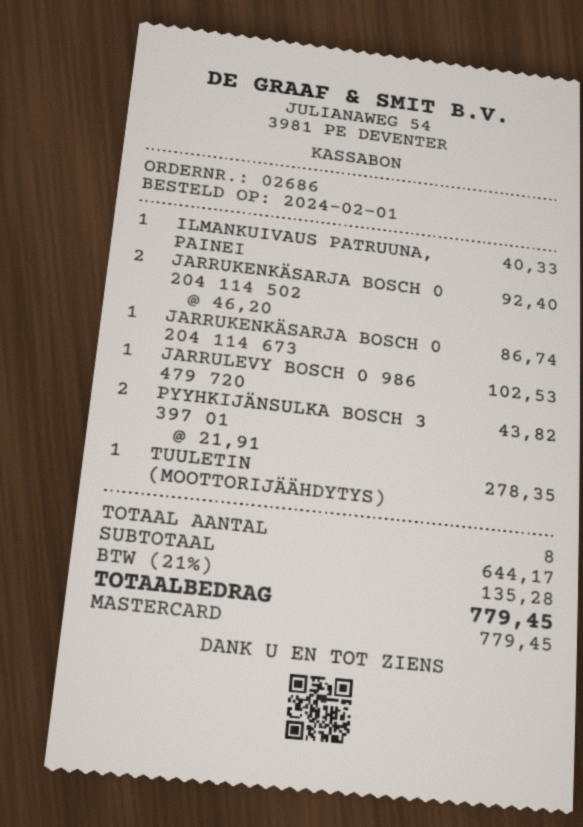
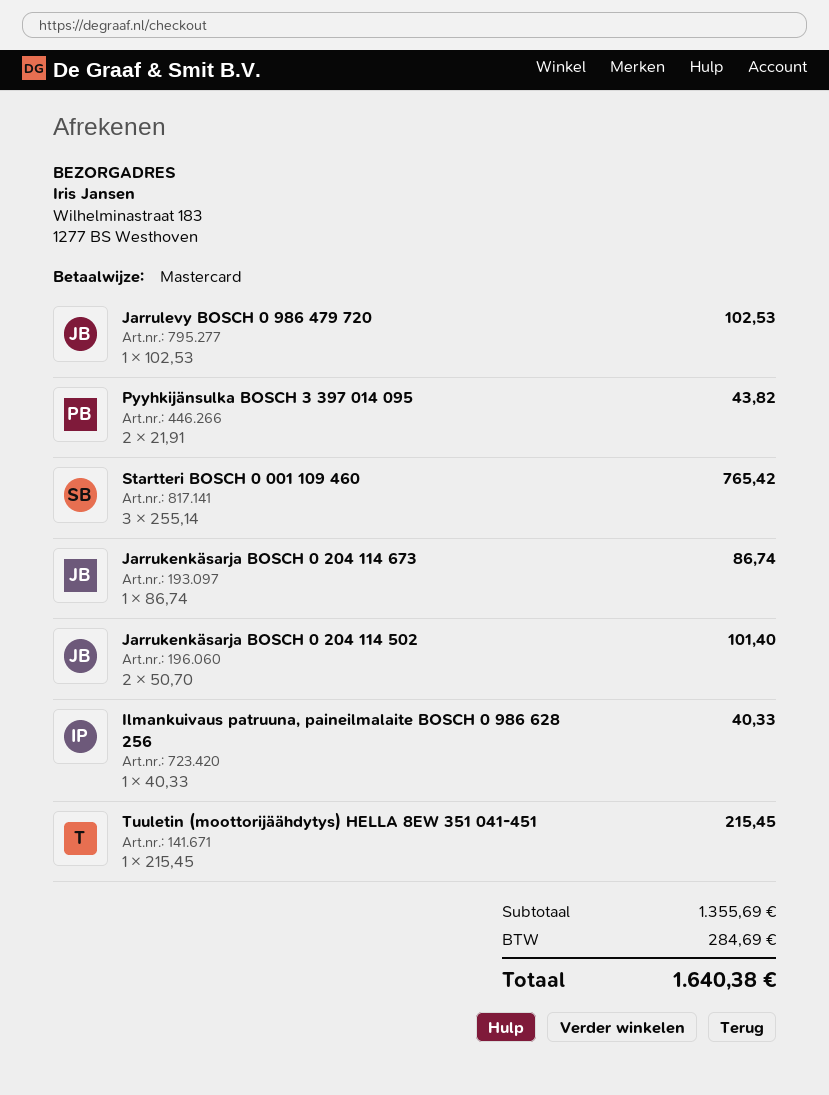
JARRUKENKÄSARJA BOSCH 0 204 114 502: 2 x 46.20 = 92.40 -> 2 x 50.70 = 101.40
TUULETIN (MOOTTORIJÄÄHDYTYS): 1 x 278.35 = 278.35 -> 1 x 215.45 = 215.45
Startteri BOSCH 0 001 109 460: none -> 3 x 255.14 = 765.42
subtotal: 644.17 -> 1355.69
tax: 135.28 -> 284.69
total: 779.45 -> 1640.38

